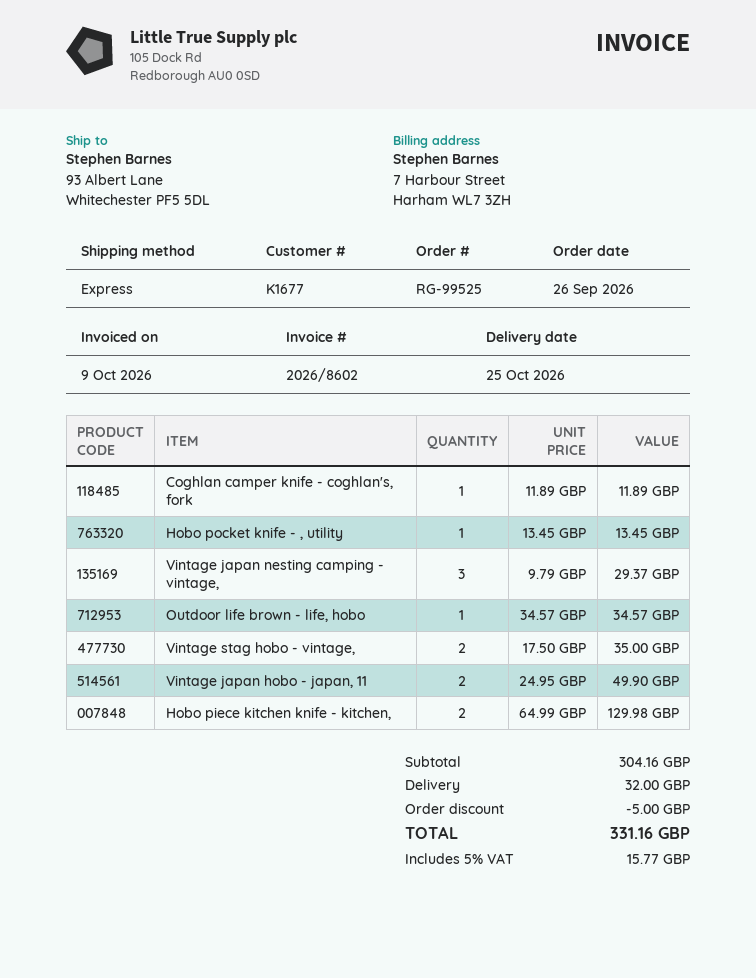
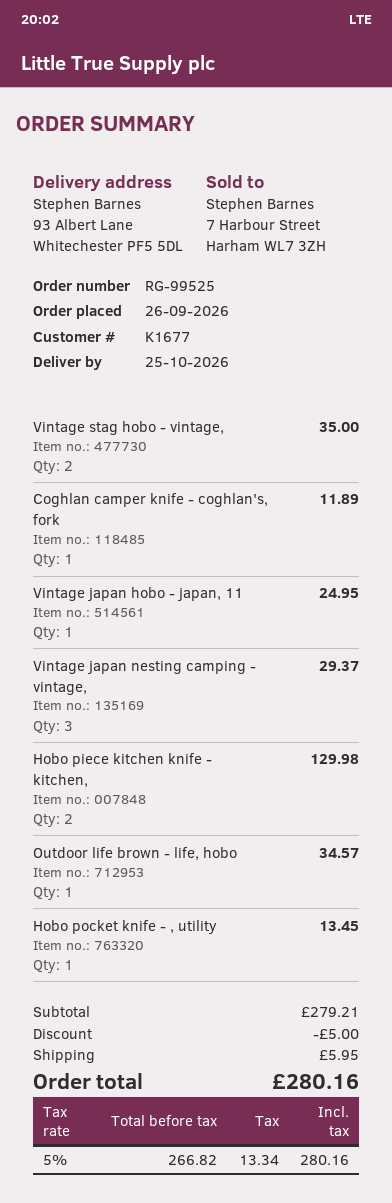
Vintage japan hobo - japan, 11: 2 for 49.90 -> 1 for 24.95
subtotal: 304.16 -> 279.21
shipping: 32.00 -> 5.95
tax: 5% = 15.77 -> 5% = 13.34
total: 331.16 -> 280.16

